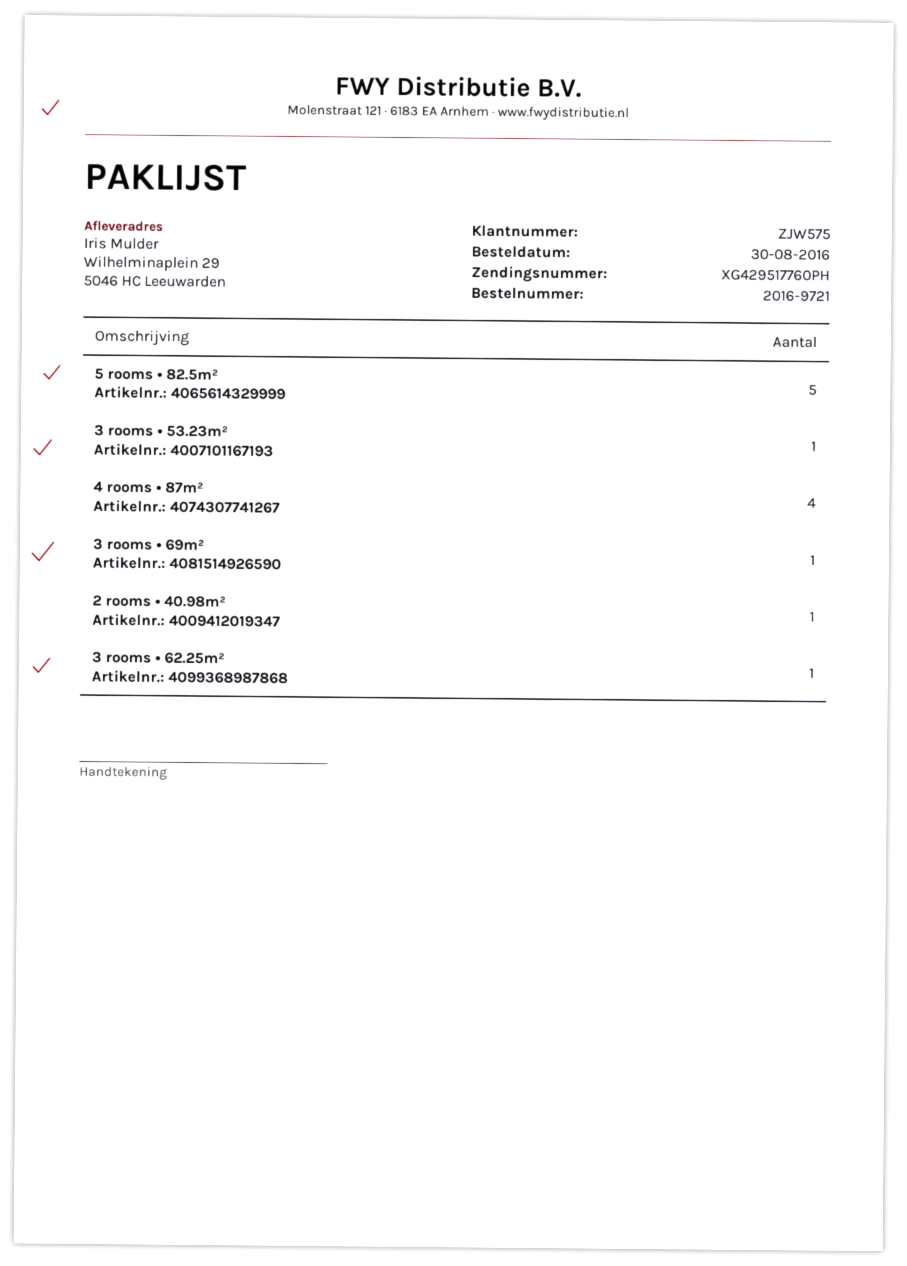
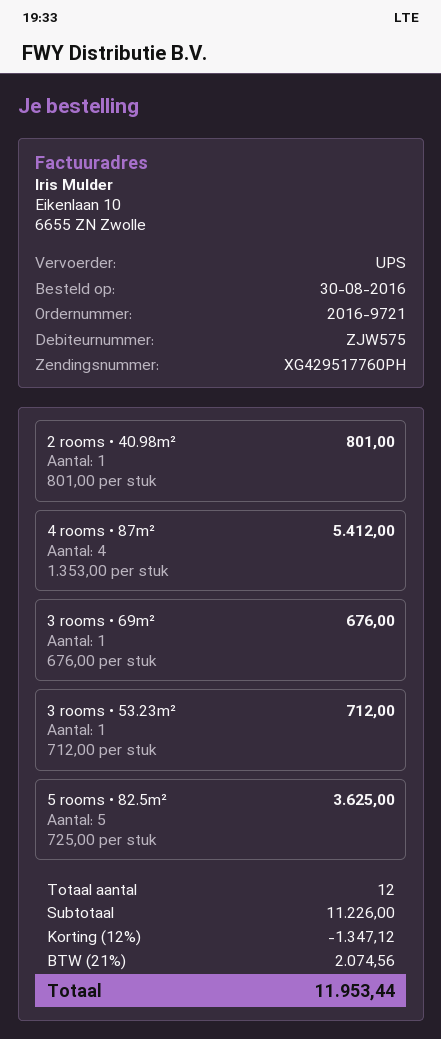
3 rooms • 62.25m²: 1 -> none

